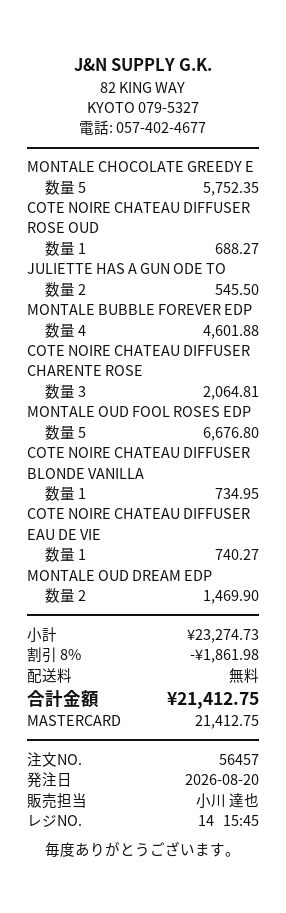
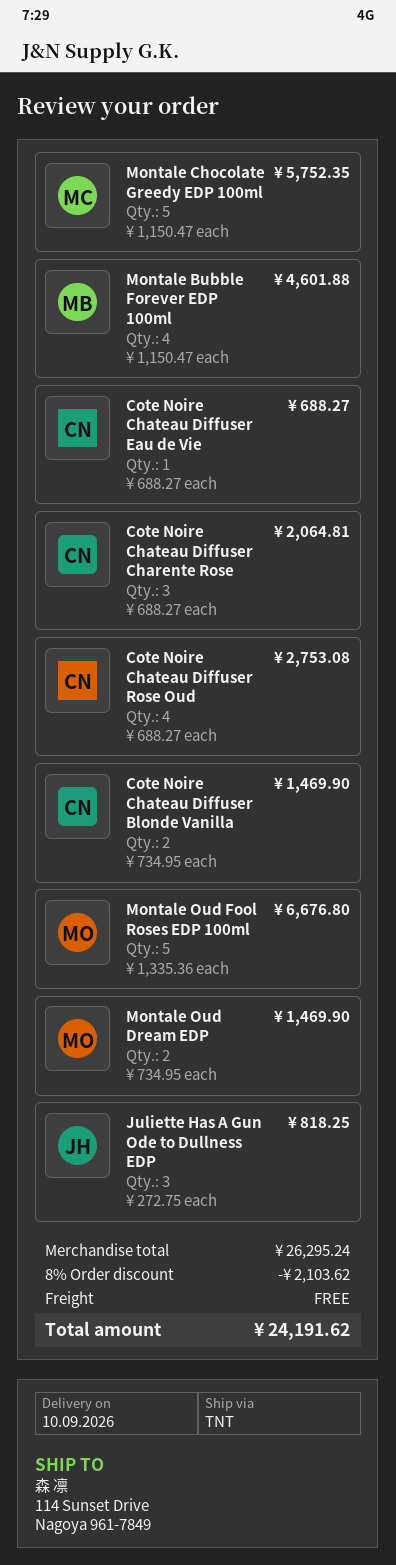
COTE NOIRE CHATEAU DIFFUSER ROSE OUD: 1 for 688.27 -> 4 for 2753.08
JULIETTE HAS A GUN ODE TO: 2 for 545.50 -> 3 for 818.25
COTE NOIRE CHATEAU DIFFUSER BLONDE VANILLA: 1 for 734.95 -> 2 for 1469.90
COTE NOIRE CHATEAU DIFFUSER EAU DE VIE: 1 for 740.27 -> 1 for 688.27
subtotal: 23274.73 -> 26295.24
discount: 8% = 1861.98 -> 8% = 2103.62
total: 21412.75 -> 24191.62

